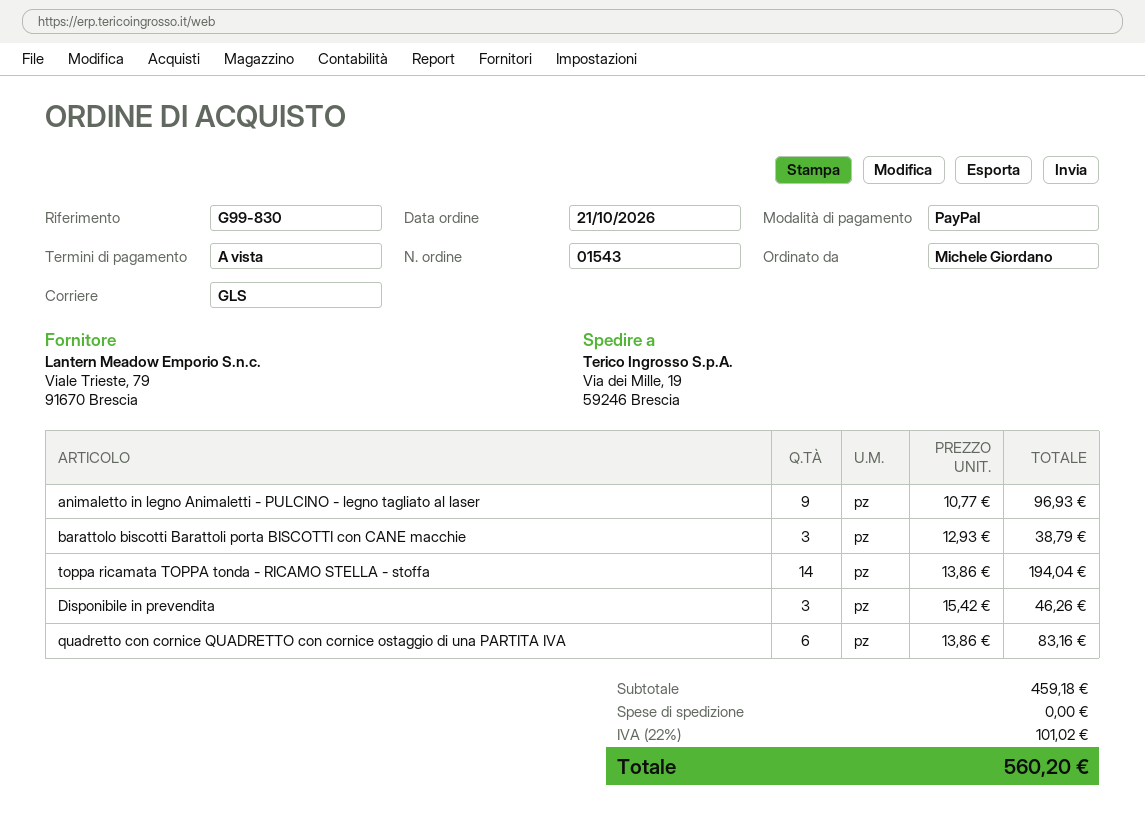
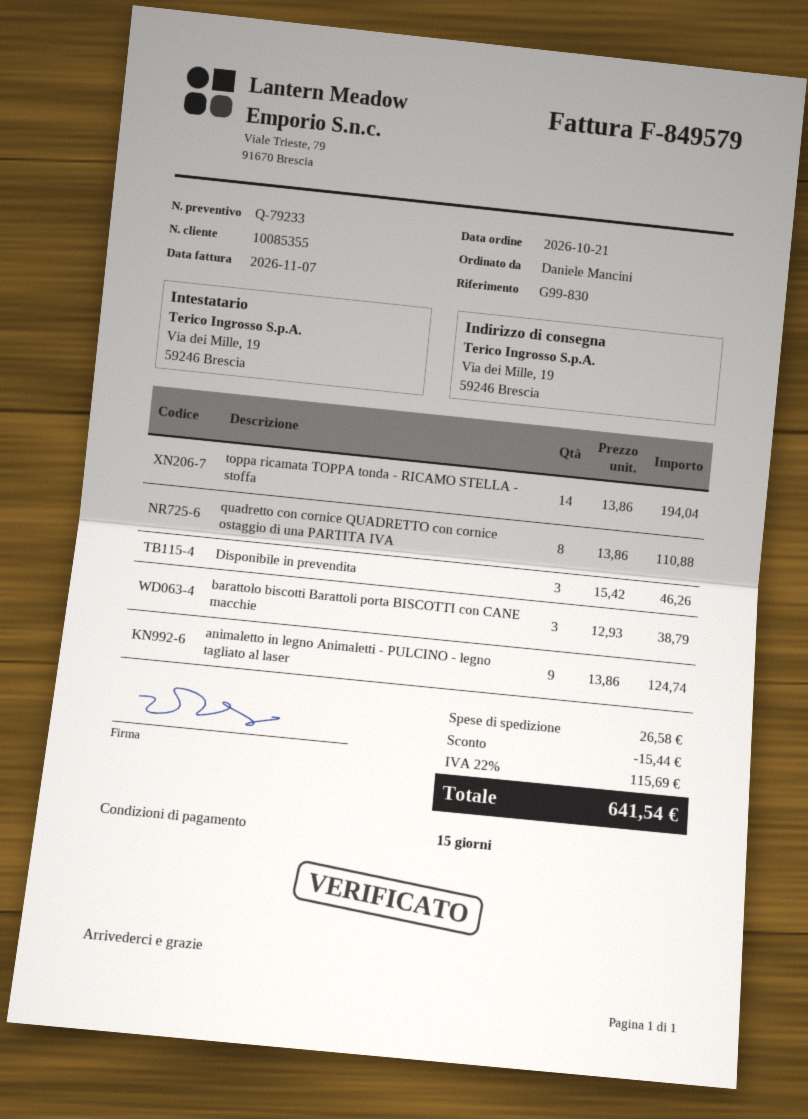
payment terms: on receipt -> 15 days
ordered by: Michele Giordano -> Daniele Mancini
animaletto in legno Animaletti - PULCINO - legno tagliato al laser: 9 x 10.77 = 96.93 -> 9 x 13.86 = 124.74
quadretto con cornice QUADRETTO con cornice ostaggio di una PARTITA IVA: 6 x 13.86 = 83.16 -> 8 x 13.86 = 110.88
discount: none -> 15.44
shipping: 0.00 -> 26.58
tax: 22% = 101.02 -> 22% = 115.69
total: 560.20 -> 641.54

